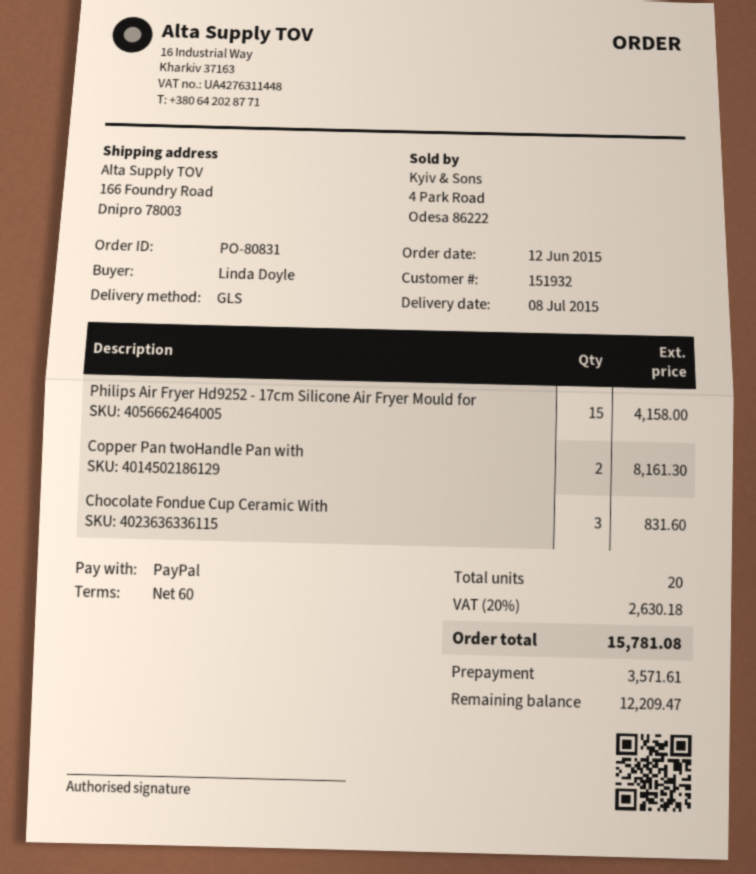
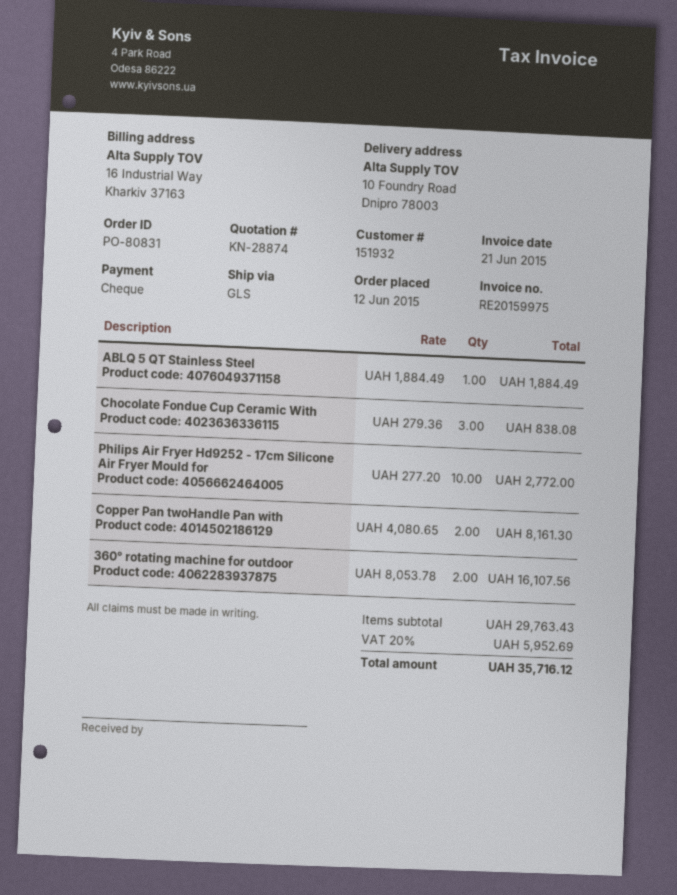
payment method: PayPal -> cheque
ship to: 166 Foundry Road, Dnipro 78003 -> 10 Foundry Road, Dnipro 78003
Philips Air Fryer Hd9252 - 17cm Silicone Air Fryer Mould for: 15 for 4158.00 -> 10 for 2772.00
Chocolate Fondue Cup Ceramic With: 3 for 831.60 -> 3 for 838.08
ABLQ 5 QT Stainless Steel: none -> 1 for 1884.49
360° rotating machine for outdoor: none -> 2 for 16107.56
tax: 20% = 2630.18 -> 20% = 5952.69
total: 15781.08 -> 35716.12

